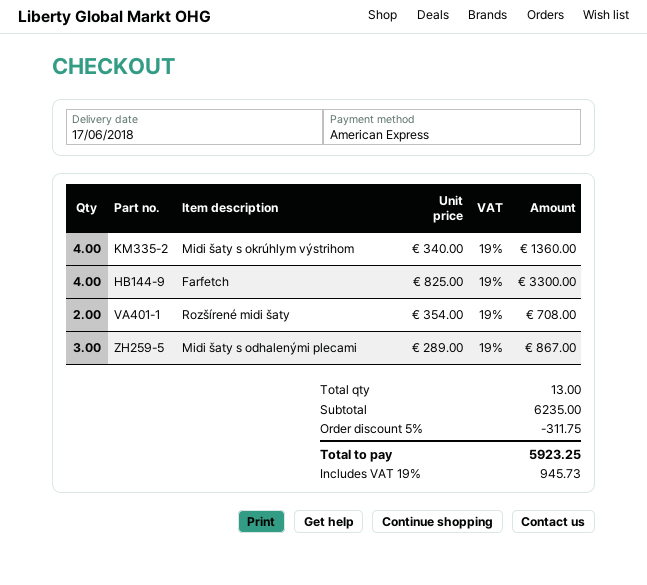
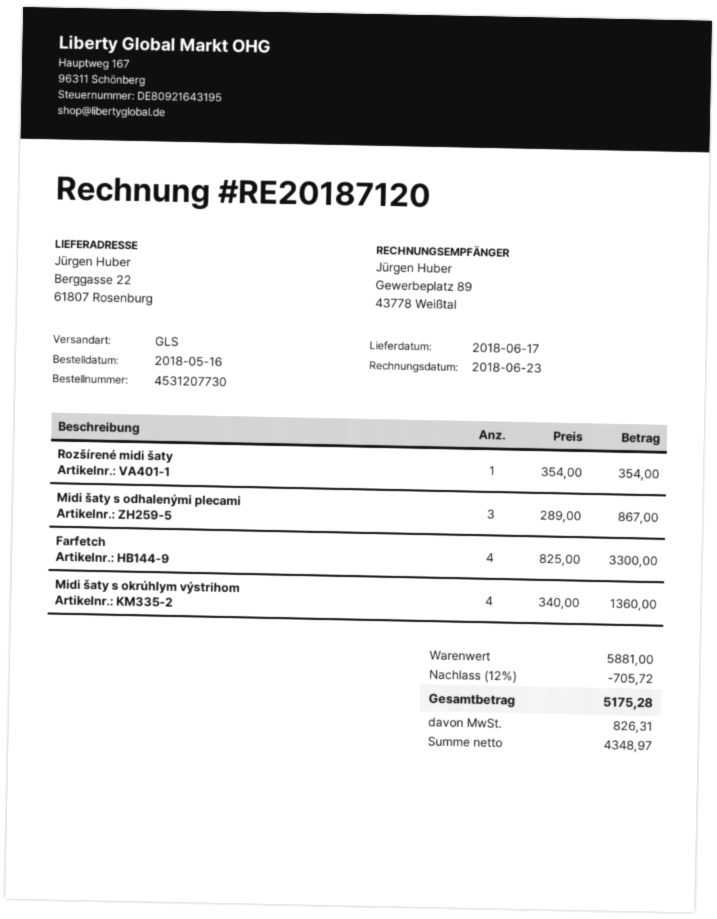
Rozšírené midi šaty: 2 x 354.00 = 708.00 -> 1 x 354.00 = 354.00
subtotal: 6235.00 -> 5881.00
discount: 5% = 311.75 -> 12% = 705.72
tax: 945.73 -> 826.31
total: 5923.25 -> 5175.28

